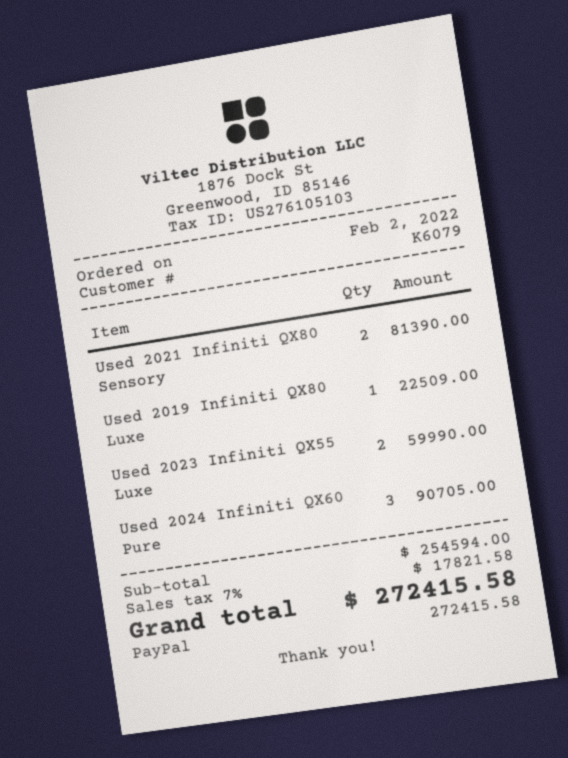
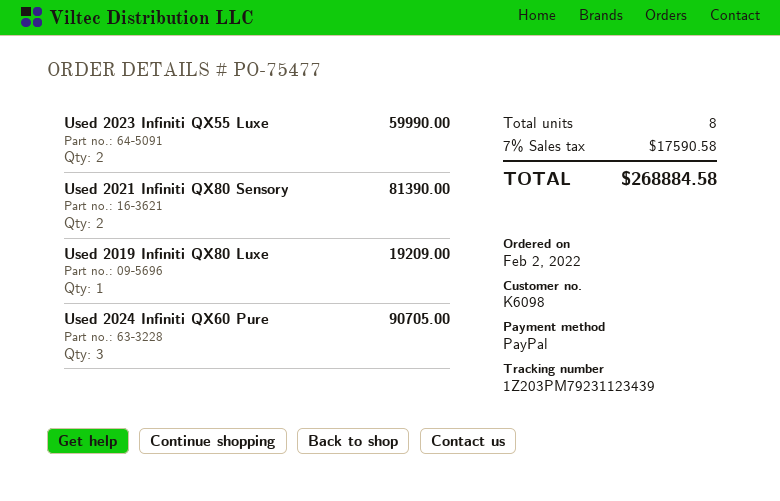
customer number: K6079 -> K6098
Used 2019 Infiniti QX80 Luxe: 1 for 22509.00 -> 1 for 19209.00
tax: 7% = 17821.58 -> 7% = 17590.58
total: 272415.58 -> 268884.58

